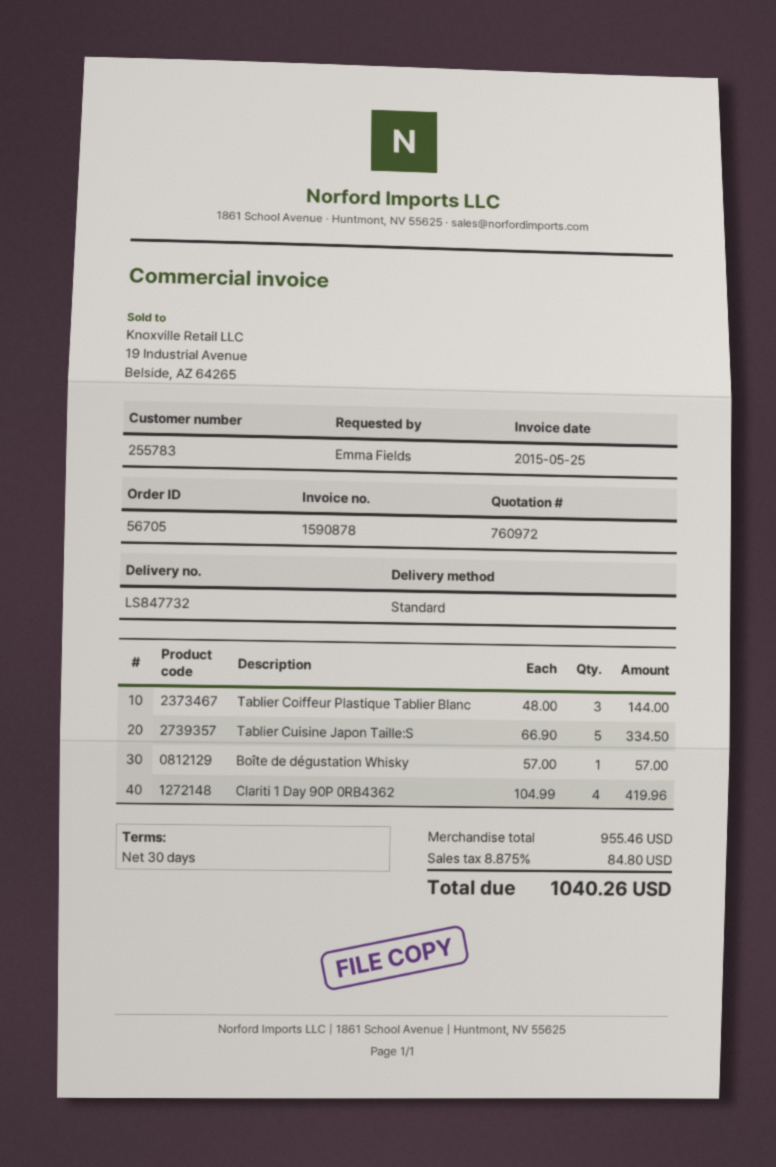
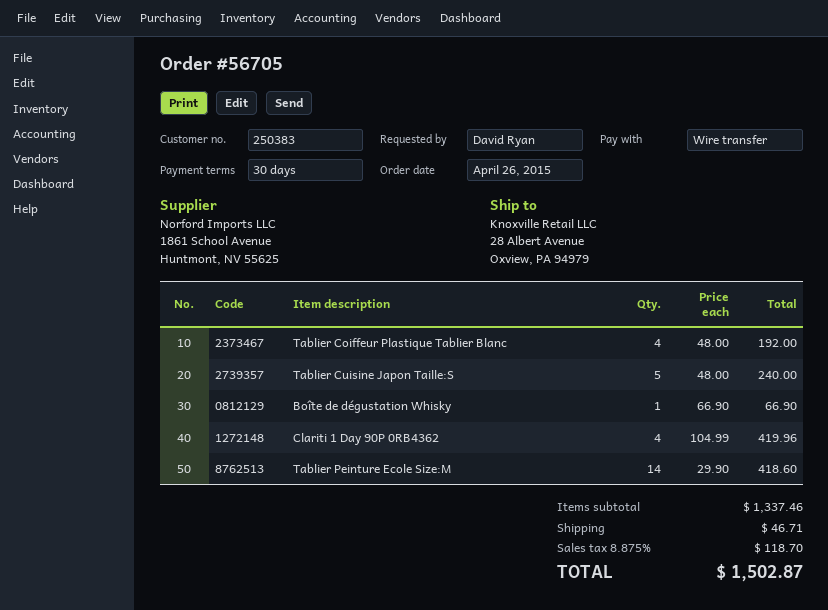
customer number: 255783 -> 250383
ordered by: Emma Fields -> David Ryan
Tablier Coiffeur Plastique Tablier Blanc: 3 x 48.00 = 144.00 -> 4 x 48.00 = 192.00
Tablier Cuisine Japon Taille:S: 5 x 66.90 = 334.50 -> 5 x 48.00 = 240.00
Boîte de dégustation Whisky: 1 x 57.00 = 57.00 -> 1 x 66.90 = 66.90
Tablier Peinture Ecole Size:M: none -> 14 x 29.90 = 418.60
subtotal: 955.46 -> 1337.46
shipping: none -> 46.71
tax: 8.875% = 84.80 -> 8.875% = 118.70
total: 1040.26 -> 1502.87

